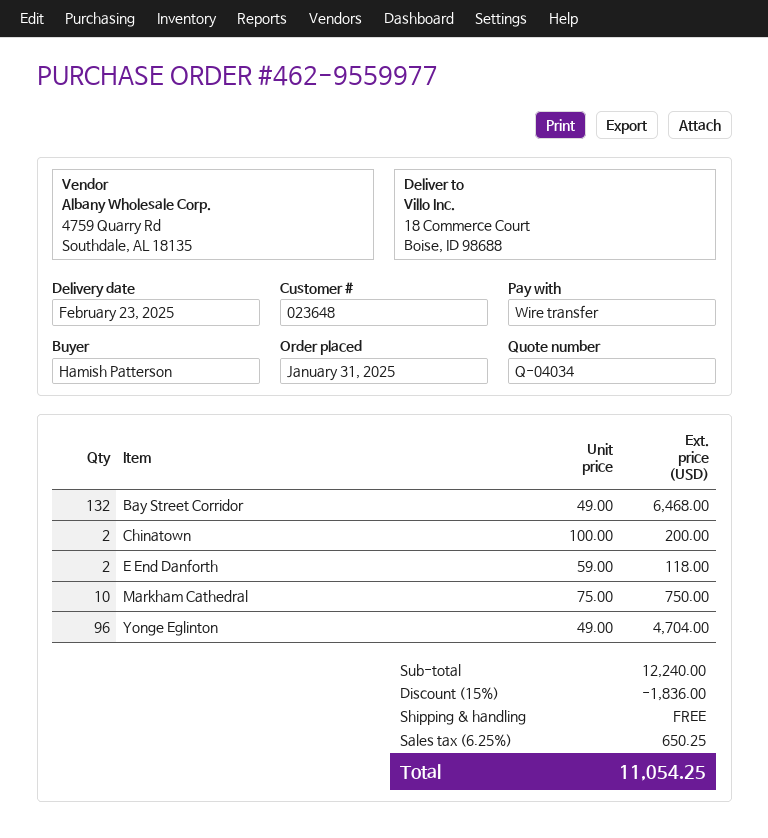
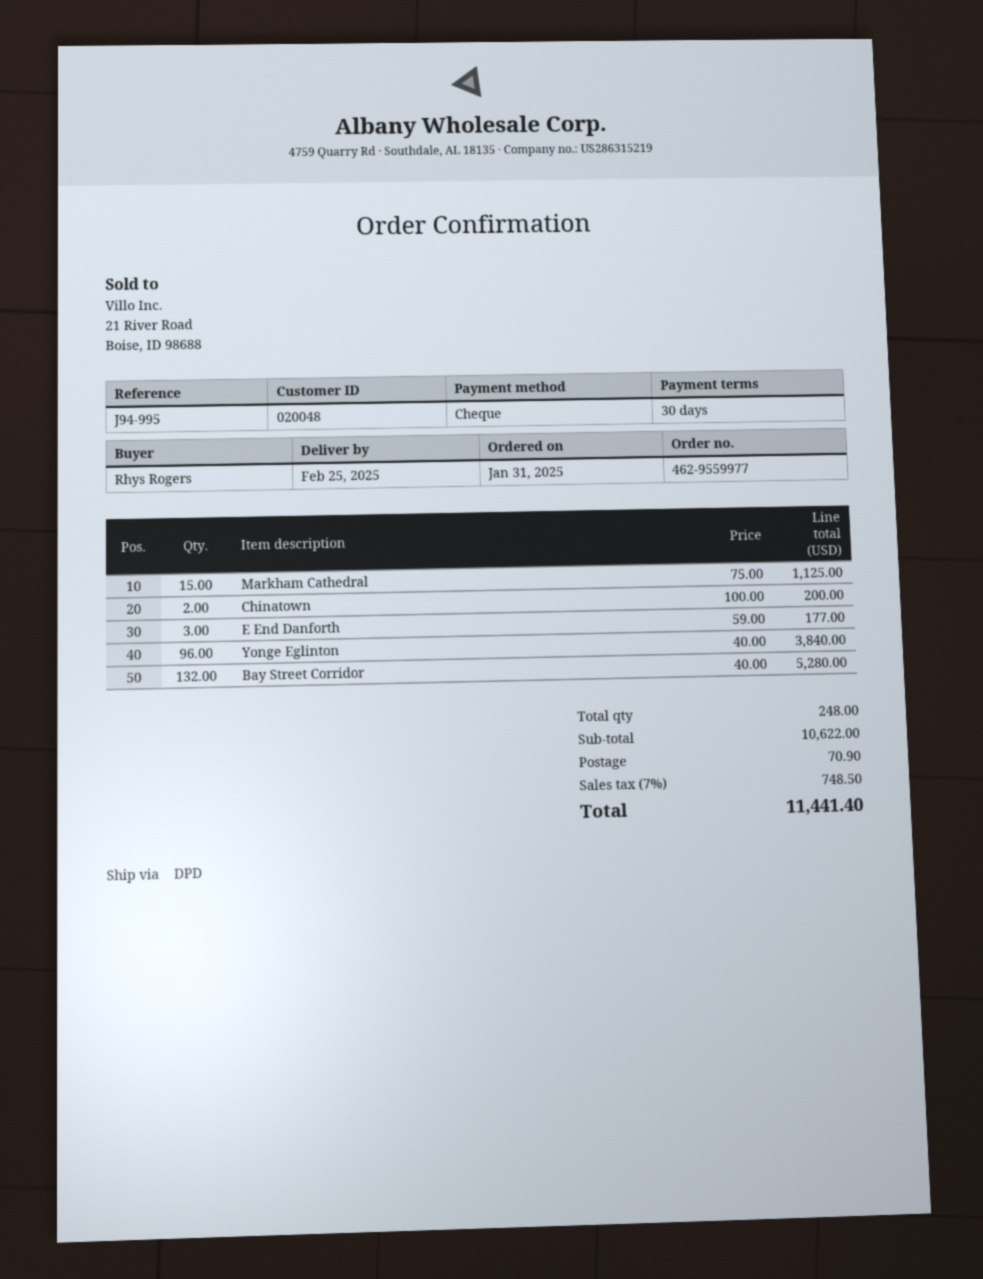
delivery date: 2025-02-23 -> 2025-02-25
customer number: 023648 -> 020048
ordered by: Hamish Patterson -> Rhys Rogers
payment method: bank transfer -> cheque
Bay Street Corridor: 132 x 49.00 = 6468.00 -> 132 x 40.00 = 5280.00
E End Danforth: 2 x 59.00 = 118.00 -> 3 x 59.00 = 177.00
Markham Cathedral: 10 x 75.00 = 750.00 -> 15 x 75.00 = 1125.00
Yonge Eglinton: 96 x 49.00 = 4704.00 -> 96 x 40.00 = 3840.00
subtotal: 12240.00 -> 10622.00
discount: 15% = 1836.00 -> none
shipping: 0.00 -> 70.90
tax: 6.25% = 650.25 -> 7% = 748.50
total: 11054.25 -> 11441.40

